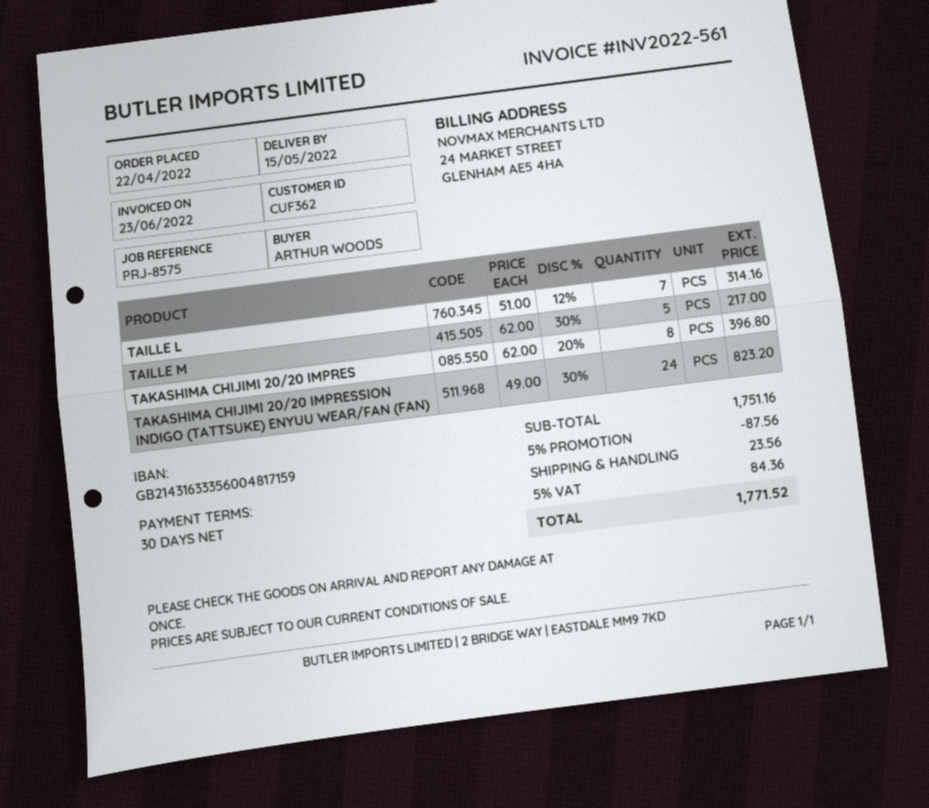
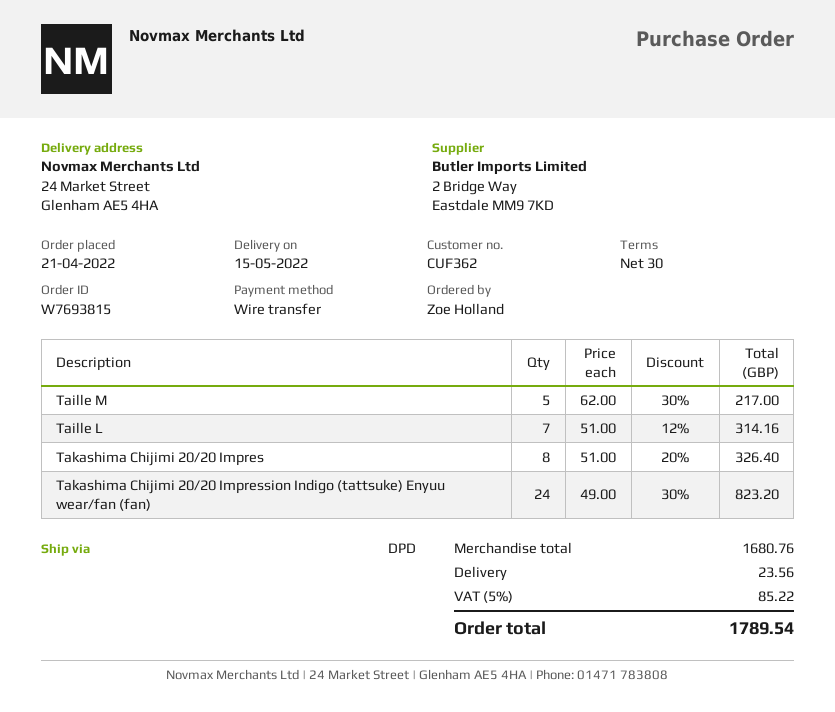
order date: 2022-04-22 -> 2022-04-21
ordered by: ARTHUR WOODS -> Zoe Holland
TAKASHIMA CHIJIMI 20/20 IMPRES: 8 x 62.00 - 20% = 396.80 -> 8 x 51.00 - 20% = 326.40
subtotal: 1751.16 -> 1680.76
discount: 5% = 87.56 -> none
tax: 5% = 84.36 -> 5% = 85.22
total: 1771.52 -> 1789.54

